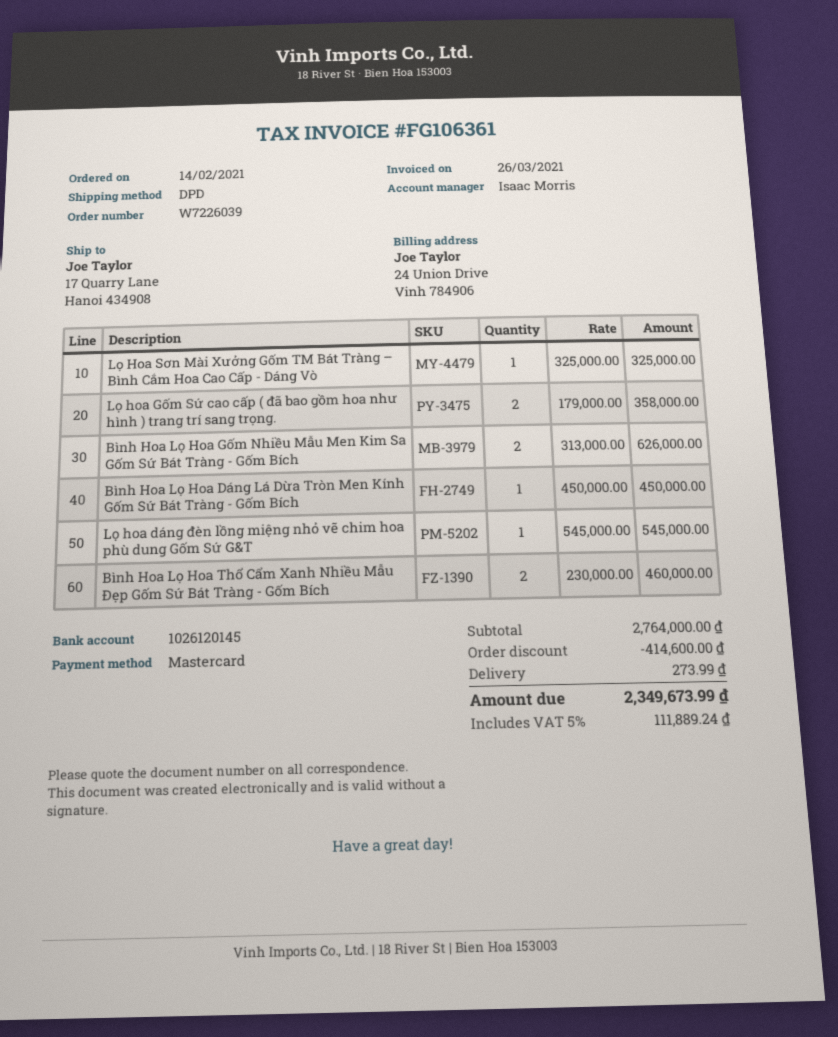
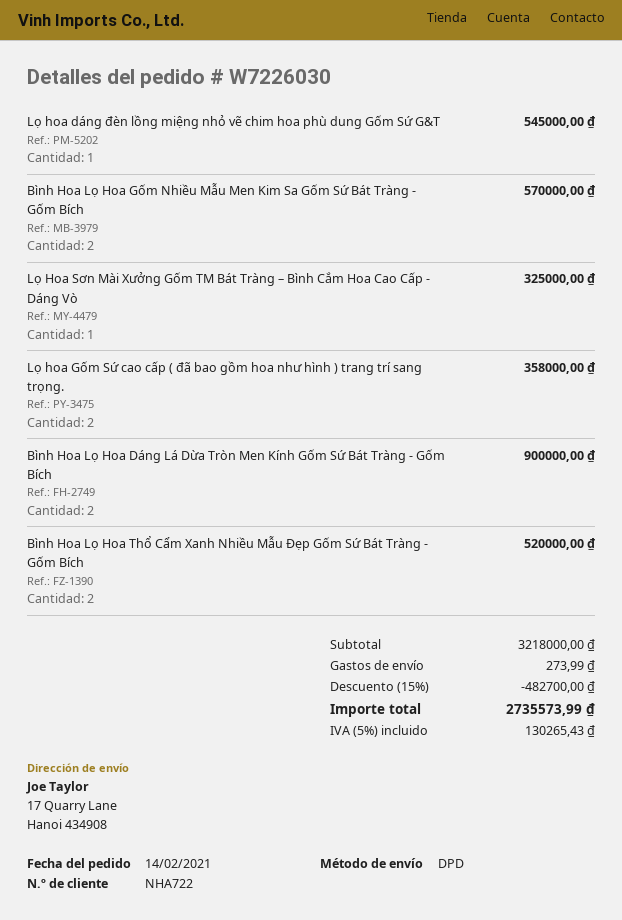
order number: W7226039 -> W7226030
Bình Hoa Lọ Hoa Gốm Nhiều Mẫu Men Kim Sa Gốm Sứ Bát Tràng - Gốm Bích: 2 for 626000.00 -> 2 for 570000.00
Bình Hoa Lọ Hoa Dáng Lá Dừa Tròn Men Kính Gốm Sứ Bát Tràng - Gốm Bích: 1 for 450000.00 -> 2 for 900000.00
Bình Hoa Lọ Hoa Thổ Cẩm Xanh Nhiều Mẫu Đẹp Gốm Sứ Bát Tràng - Gốm Bích: 2 for 460000.00 -> 2 for 520000.00
subtotal: 2764000.00 -> 3218000.00
discount: 414600.00 -> 482700.00
tax: 5% = 111889.24 -> 5% = 130265.43
total: 2349673.99 -> 2735573.99

